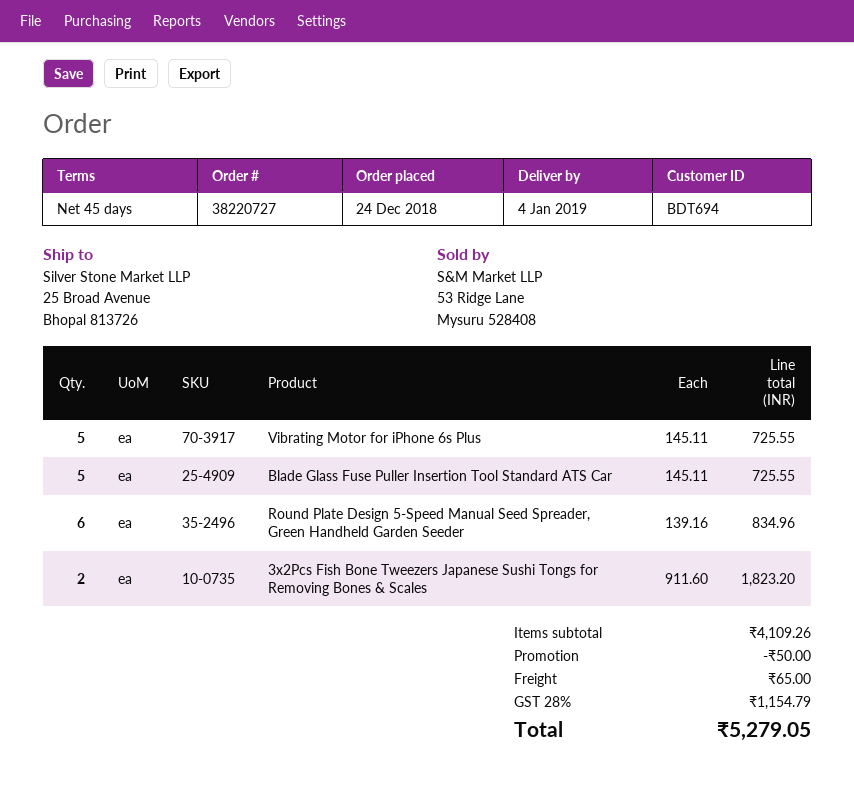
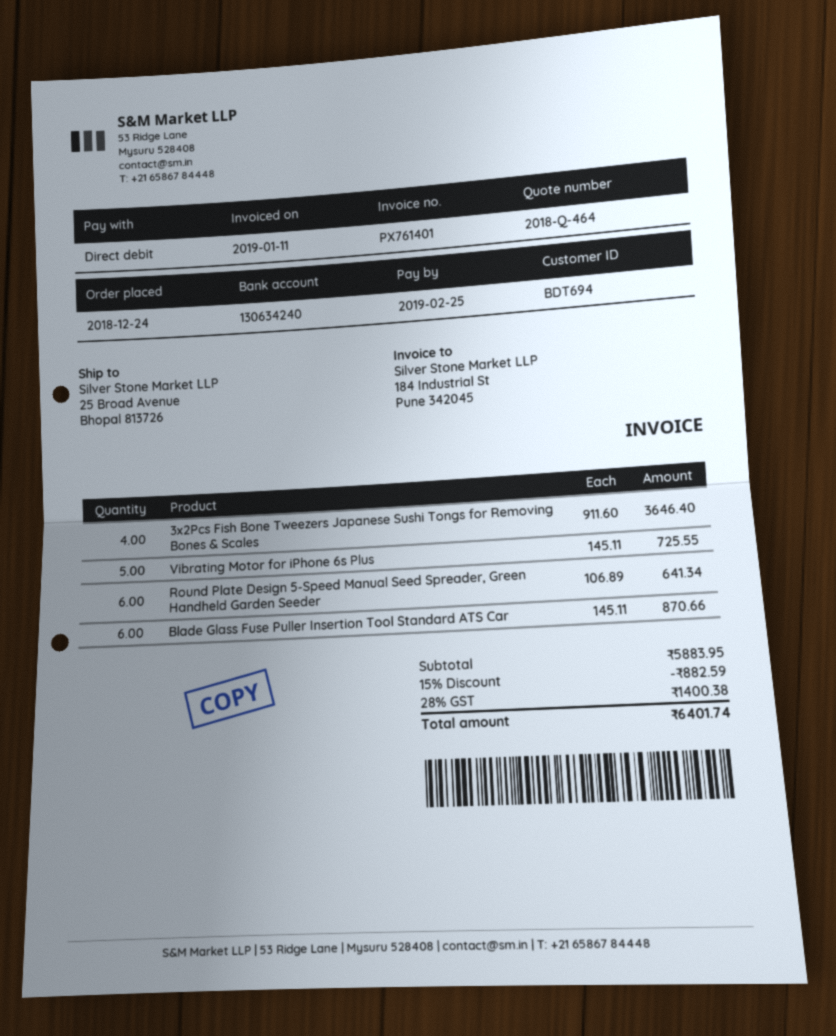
Blade Glass Fuse Puller Insertion Tool Standard ATS Car: 5 x 145.11 = 725.55 -> 6 x 145.11 = 870.66
Round Plate Design 5-Speed Manual Seed Spreader, Green Handheld Garden Seeder: 6 x 139.16 = 834.96 -> 6 x 106.89 = 641.34
3x2Pcs Fish Bone Tweezers Japanese Sushi Tongs for Removing Bones & Scales: 2 x 911.60 = 1823.20 -> 4 x 911.60 = 3646.40
subtotal: 4109.26 -> 5883.95
discount: 50.00 -> 882.59
shipping: 65.00 -> none
tax: 28% = 1154.79 -> 28% = 1400.38
total: 5279.05 -> 6401.74

